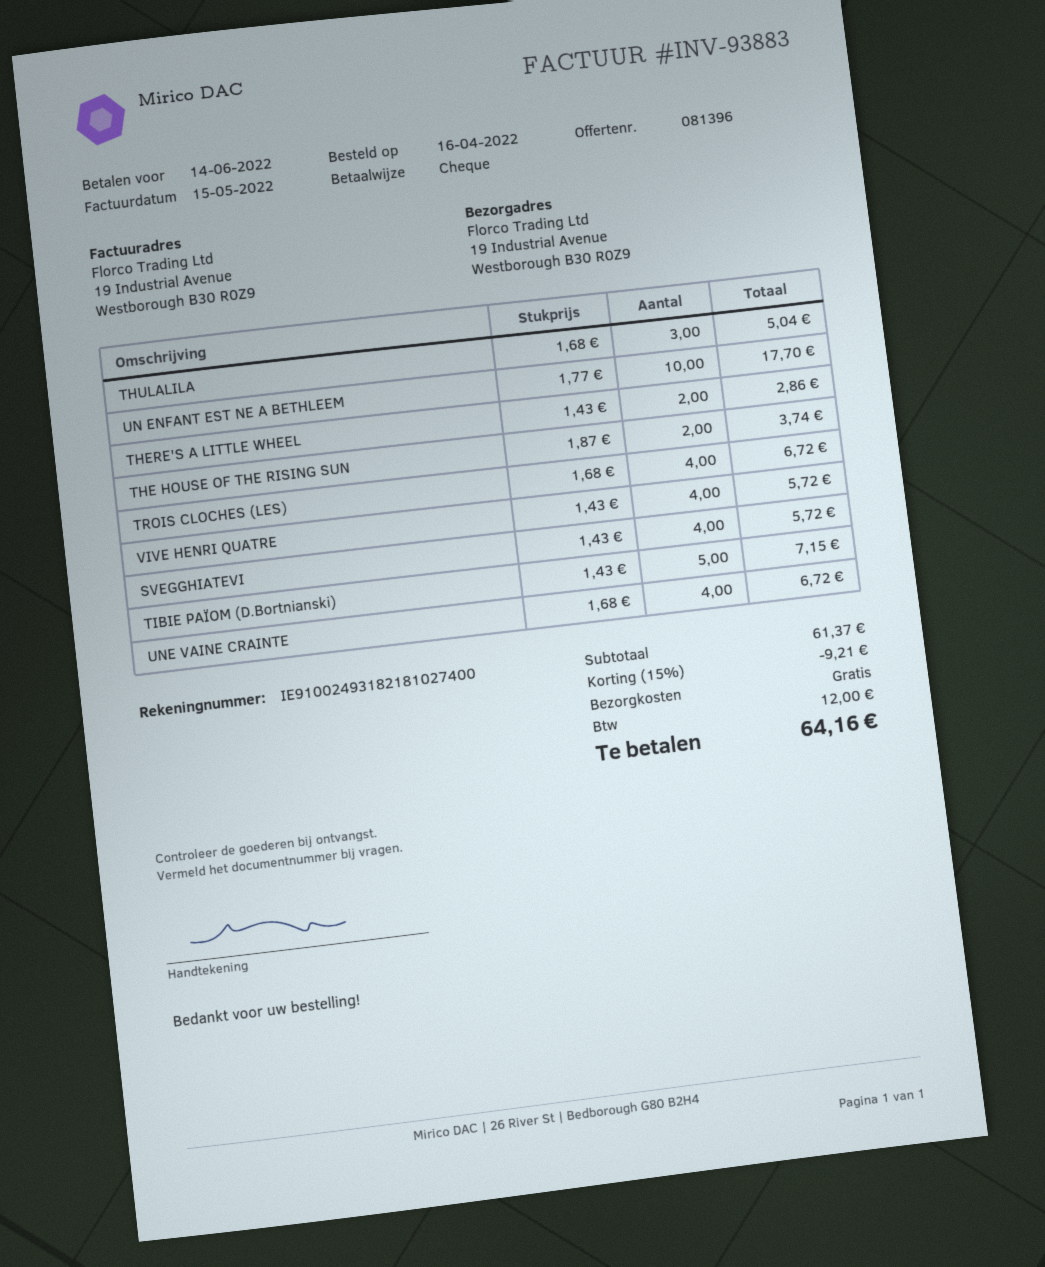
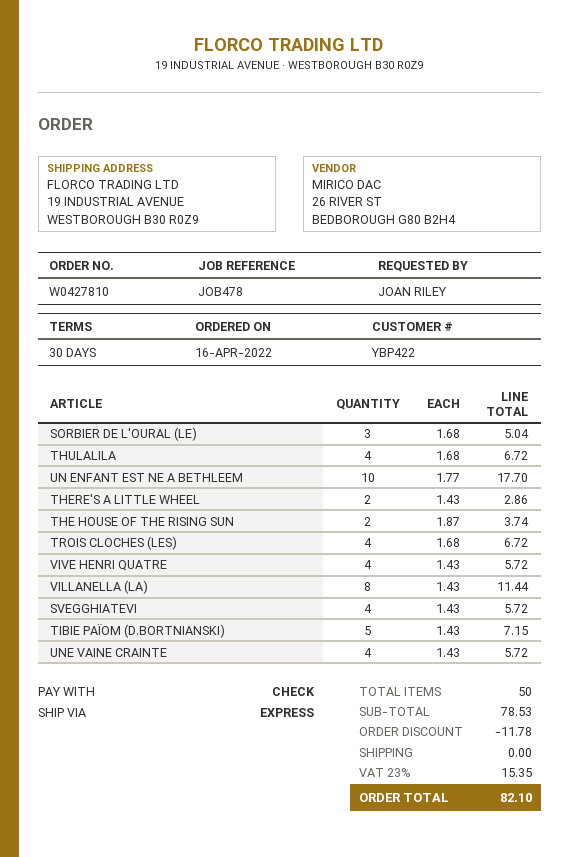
THULALILA: 3 x 1.68 = 5.04 -> 4 x 1.68 = 6.72
UNE VAINE CRAINTE: 4 x 1.68 = 6.72 -> 4 x 1.43 = 5.72
SORBIER DE L'OURAL (LE): none -> 3 x 1.68 = 5.04
VILLANELLA (LA): none -> 8 x 1.43 = 11.44
subtotal: 61.37 -> 78.53
discount: 9.21 -> 11.78
tax: 12.00 -> 15.35
total: 64.16 -> 82.10

